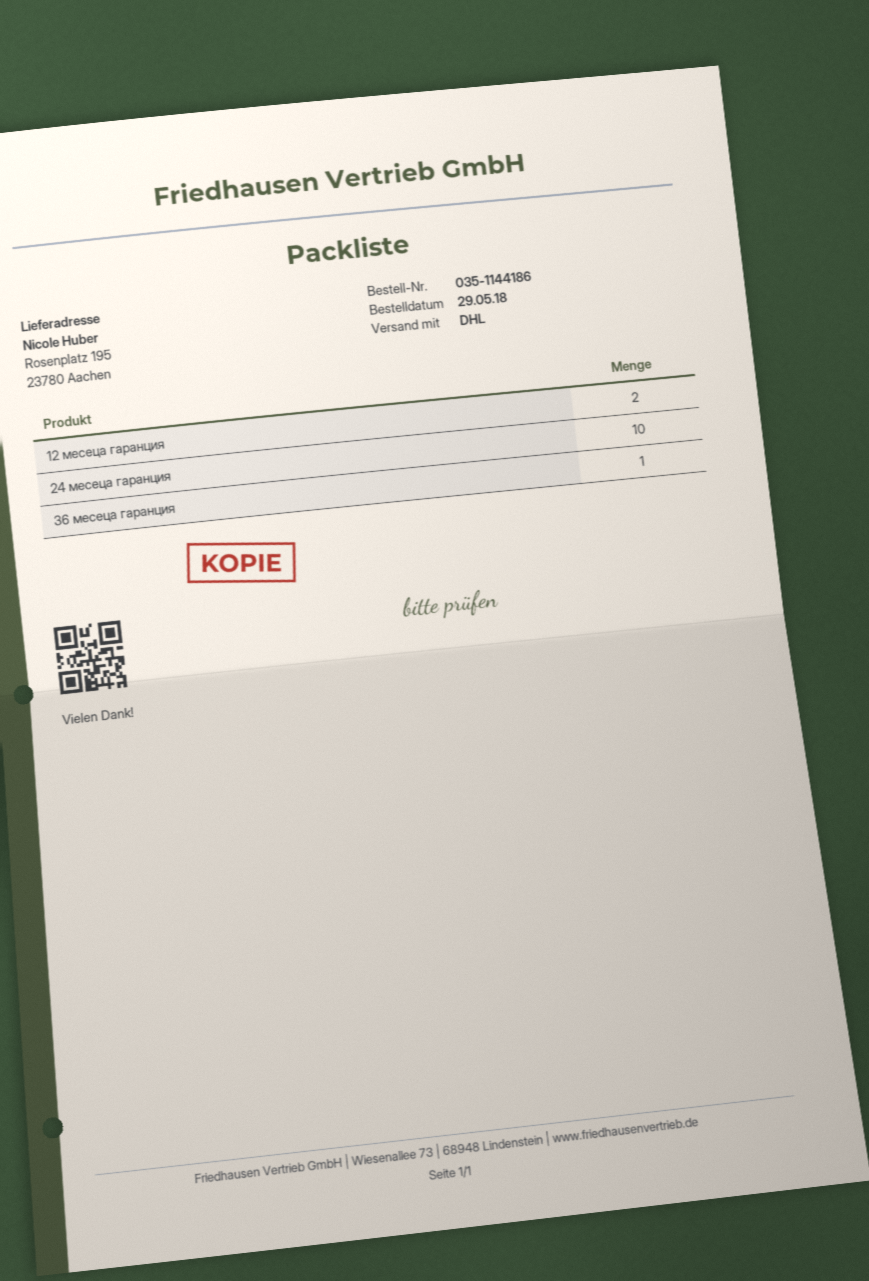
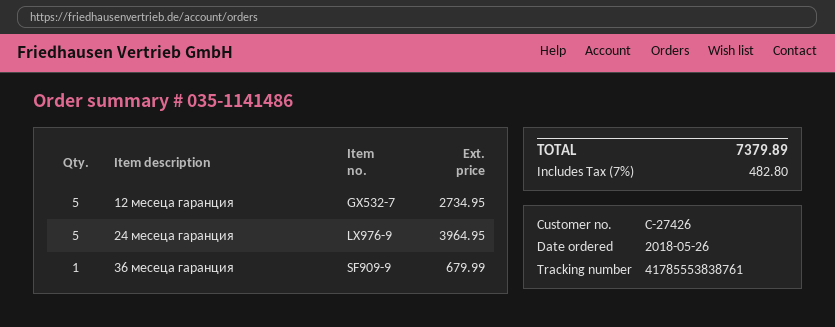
order number: 035-1144186 -> 035-1141486
order date: 2018-05-29 -> 2018-05-26
12 месеца гаранция: 2 -> 5
24 месеца гаранция: 10 -> 5

